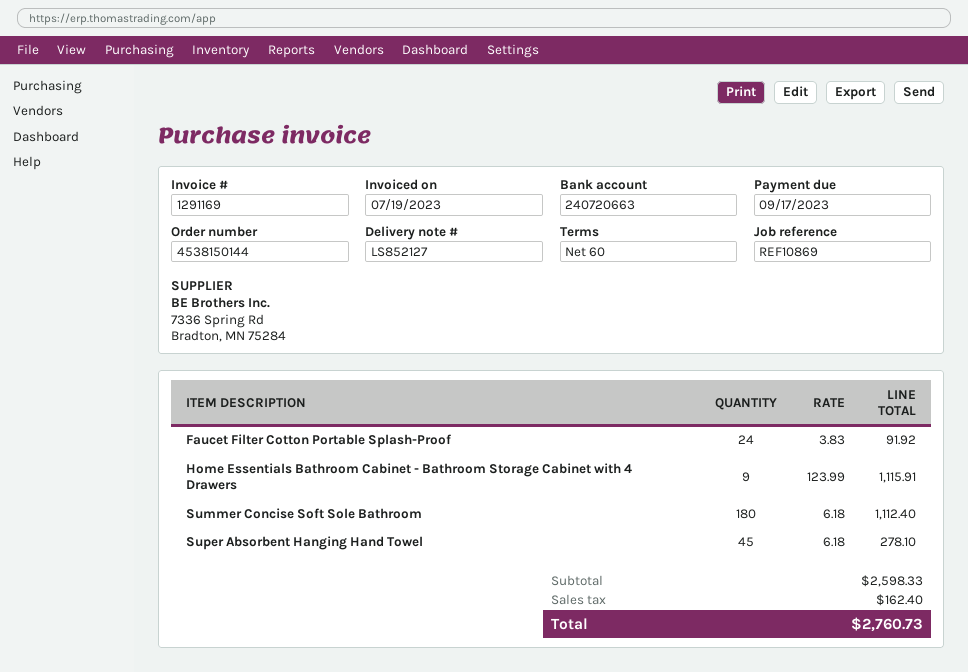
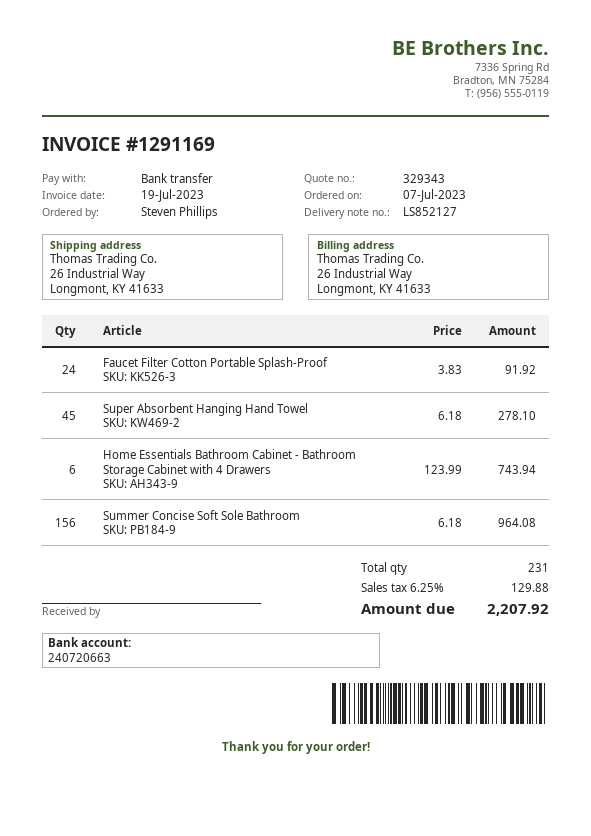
Home Essentials Bathroom Cabinet - Bathroom Storage Cabinet with 4 Drawers: 9 x 123.99 = 1115.91 -> 6 x 123.99 = 743.94
Summer Concise Soft Sole Bathroom: 180 x 6.18 = 1112.40 -> 156 x 6.18 = 964.08
tax: 162.40 -> 129.88
total: 2760.73 -> 2207.92

